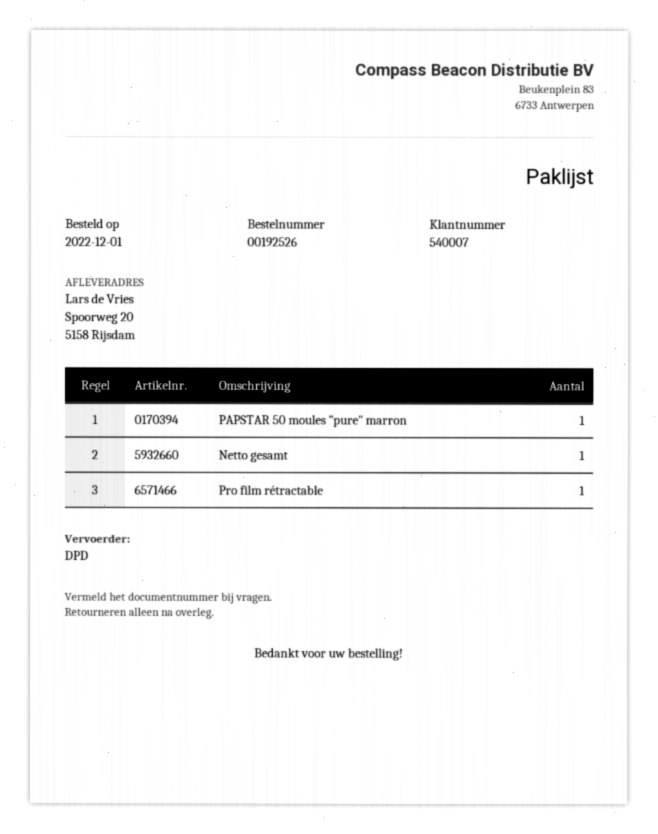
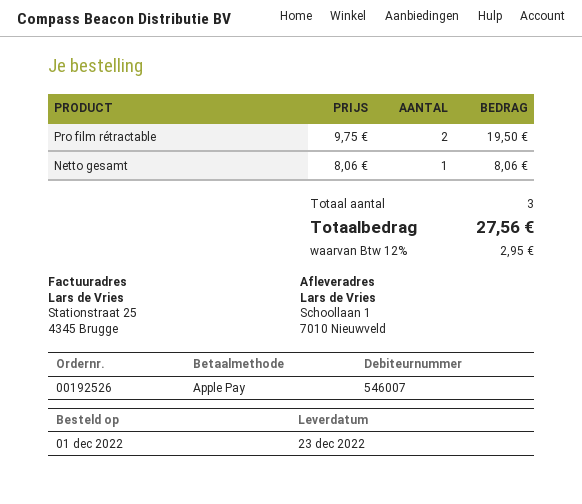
customer number: 540007 -> 546007
ship to: Spoorweg 20, 5158 Rijsdam -> Schoollaan 1, 7010 Nieuwveld
PAPSTAR 50 moules "pure" marron: 1 -> none
Pro film rétractable: 1 -> 2

